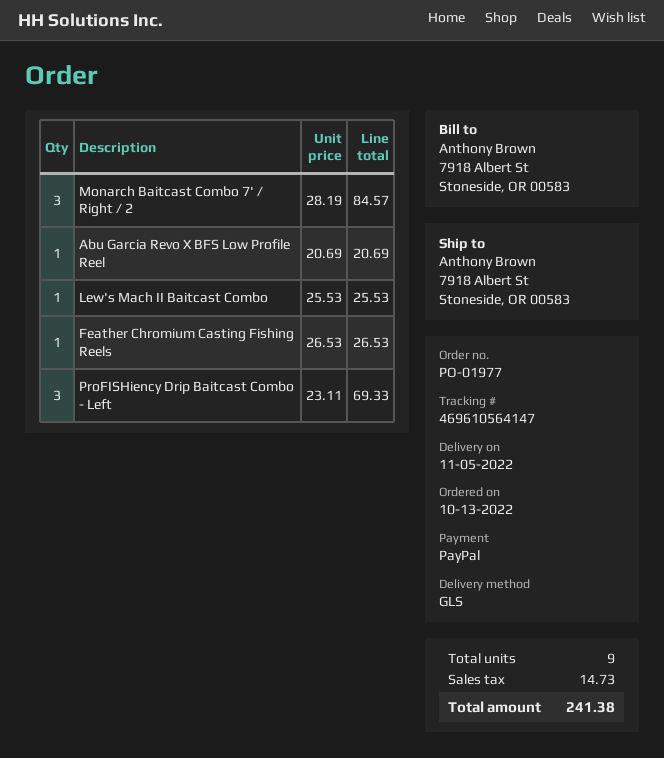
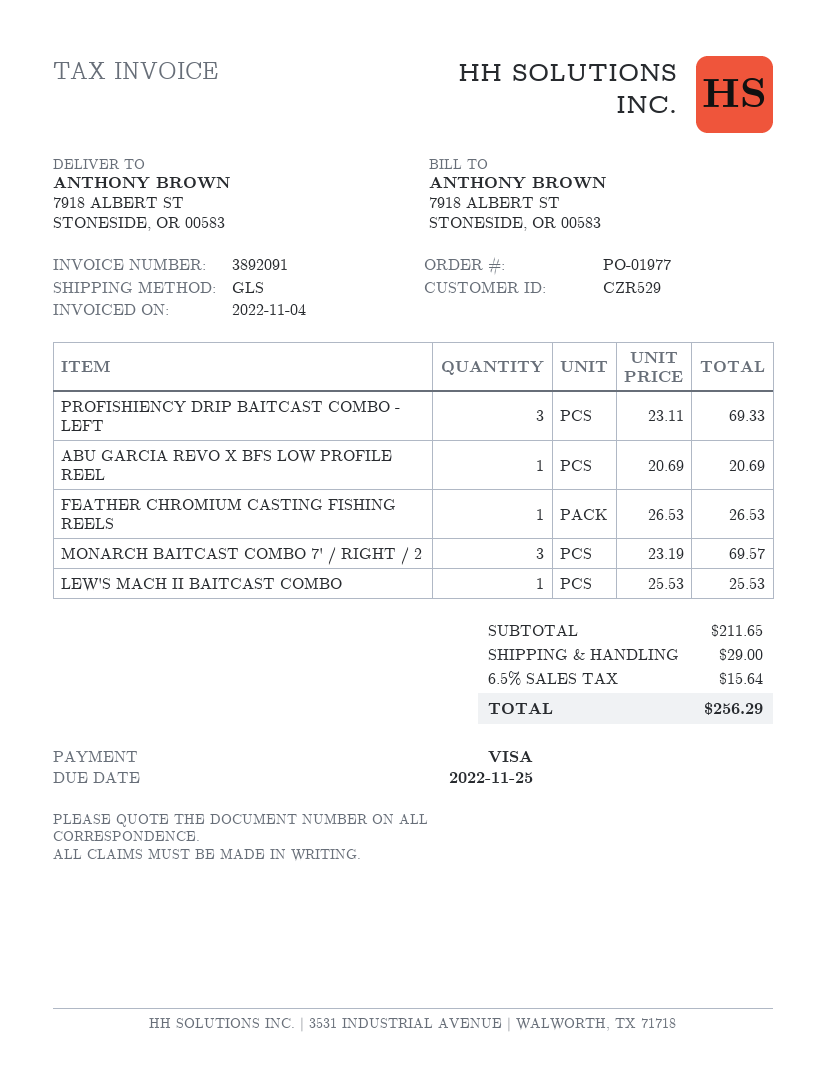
payment method: PayPal -> Visa
Monarch Baitcast Combo 7' / Right / 2: 3 x 28.19 = 84.57 -> 3 x 23.19 = 69.57
shipping: none -> 29.00
tax: 14.73 -> 15.64
total: 241.38 -> 256.29

